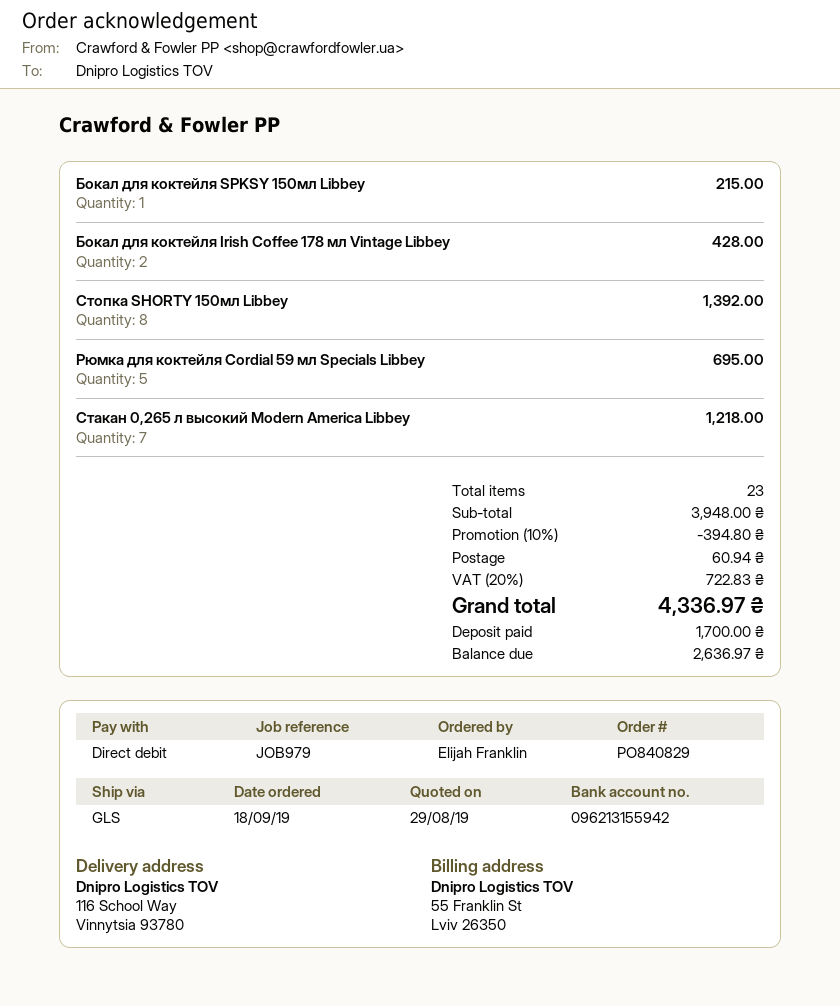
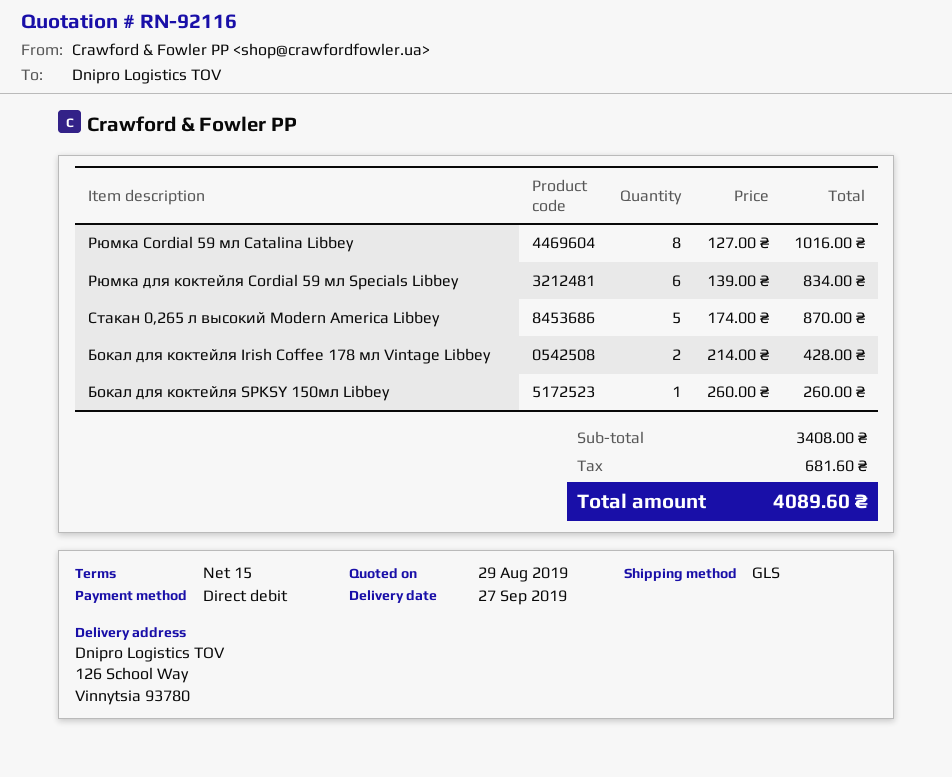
ship to: 116 School Way, Vinnytsia 93780 -> 126 School Way, Vinnytsia 93780
Бокал для коктейля SPKSY 150мл Libbey: 1 for 215.00 -> 1 for 260.00
Стопка SHORTY 150мл Libbey: 8 for 1392.00 -> none
Рюмка для коктейля Cordial 59 мл Specials Libbey: 5 for 695.00 -> 6 for 834.00
Стакан 0,265 л высокий Modern America Libbey: 7 for 1218.00 -> 5 for 870.00
Рюмка Cordial 59 мл Catalina Libbey: none -> 8 for 1016.00
subtotal: 3948.00 -> 3408.00
discount: 10% = 394.80 -> none
shipping: 60.94 -> none
tax: 722.83 -> 681.60
total: 4336.97 -> 4089.60

